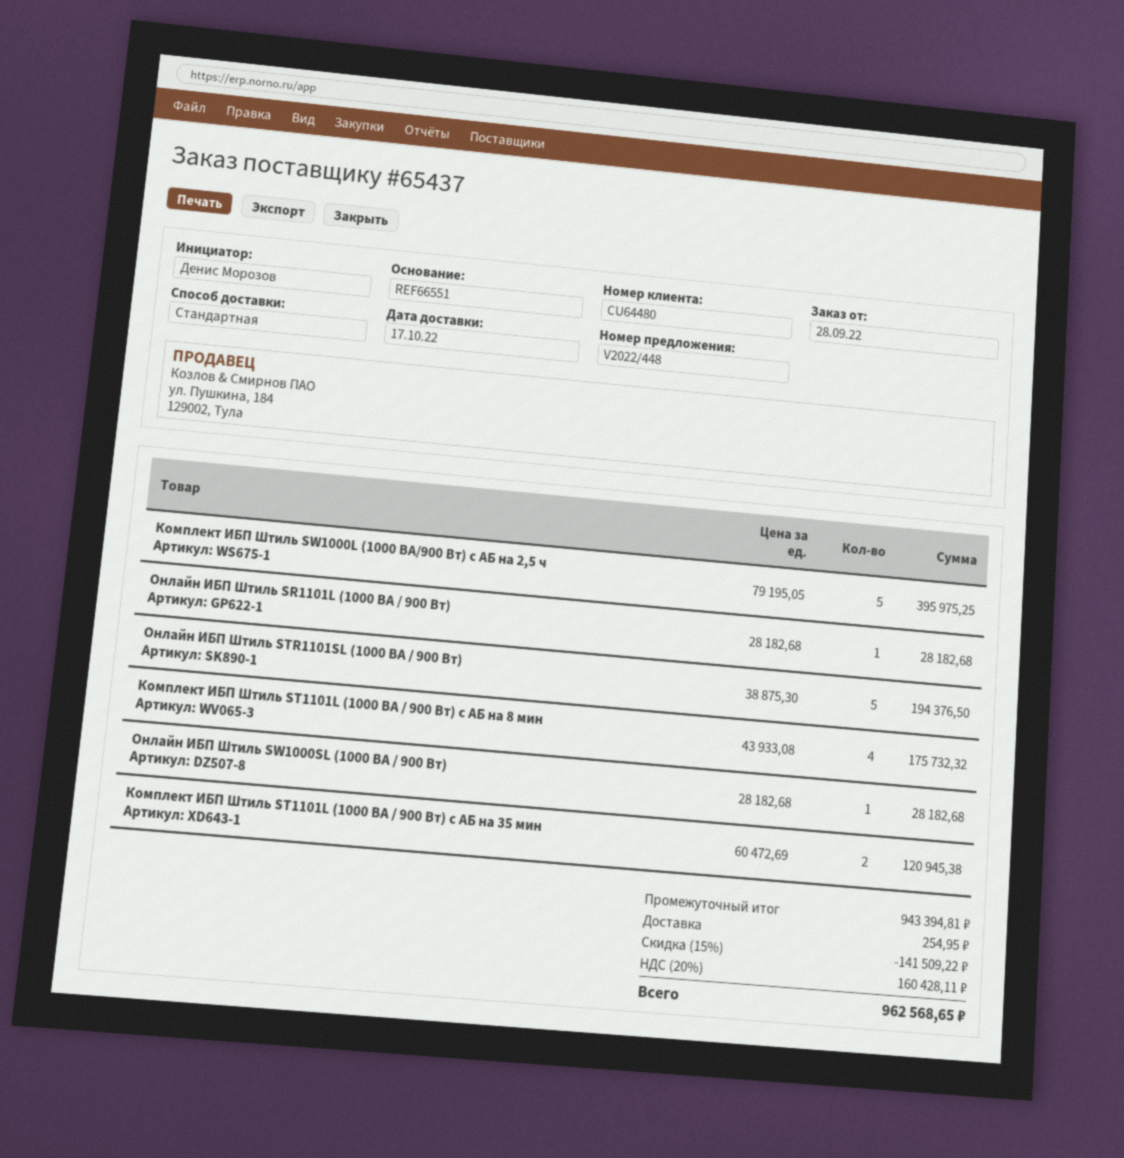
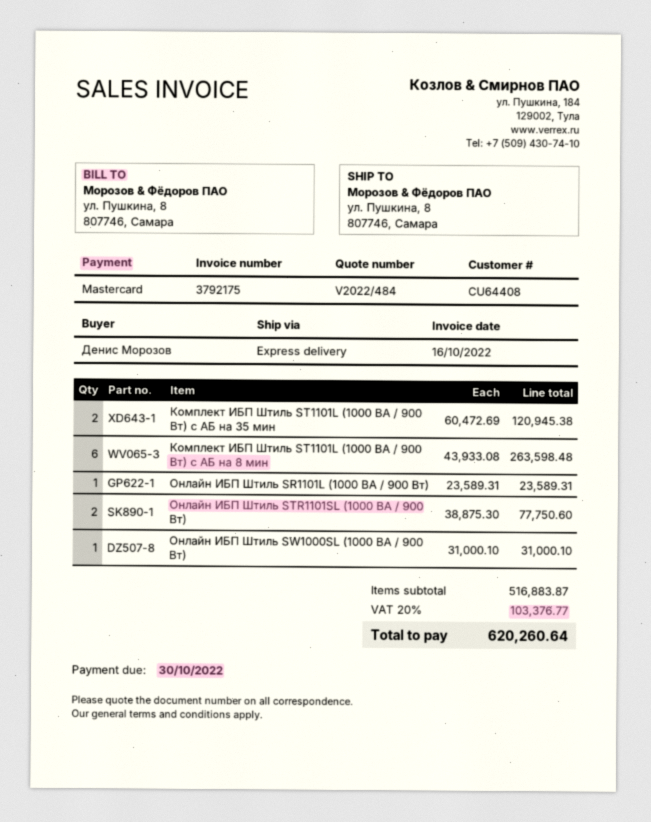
quote number: V2022/448 -> V2022/484
customer number: CU64480 -> CU64408
shipping method: standard -> express
Комплект ИБП Штиль SW1000L (1000 ВА/900 Вт) c АБ на 2,5 ч: 5 x 79195.05 = 395975.25 -> none
Онлайн ИБП Штиль SR1101L (1000 ВА / 900 Вт): 1 x 28182.68 = 28182.68 -> 1 x 23589.31 = 23589.31
Онлайн ИБП Штиль STR1101SL (1000 ВА / 900 Вт): 5 x 38875.30 = 194376.50 -> 2 x 38875.30 = 77750.60
Комплект ИБП Штиль ST1101L (1000 ВА / 900 Вт) c АБ на 8 мин: 4 x 43933.08 = 175732.32 -> 6 x 43933.08 = 263598.48
Онлайн ИБП Штиль SW1000SL (1000 ВА / 900 Вт): 1 x 28182.68 = 28182.68 -> 1 x 31000.10 = 31000.10
subtotal: 943394.81 -> 516883.87
discount: 15% = 141509.22 -> none
shipping: 254.95 -> none
tax: 20% = 160428.11 -> 20% = 103376.77
total: 962568.65 -> 620260.64

